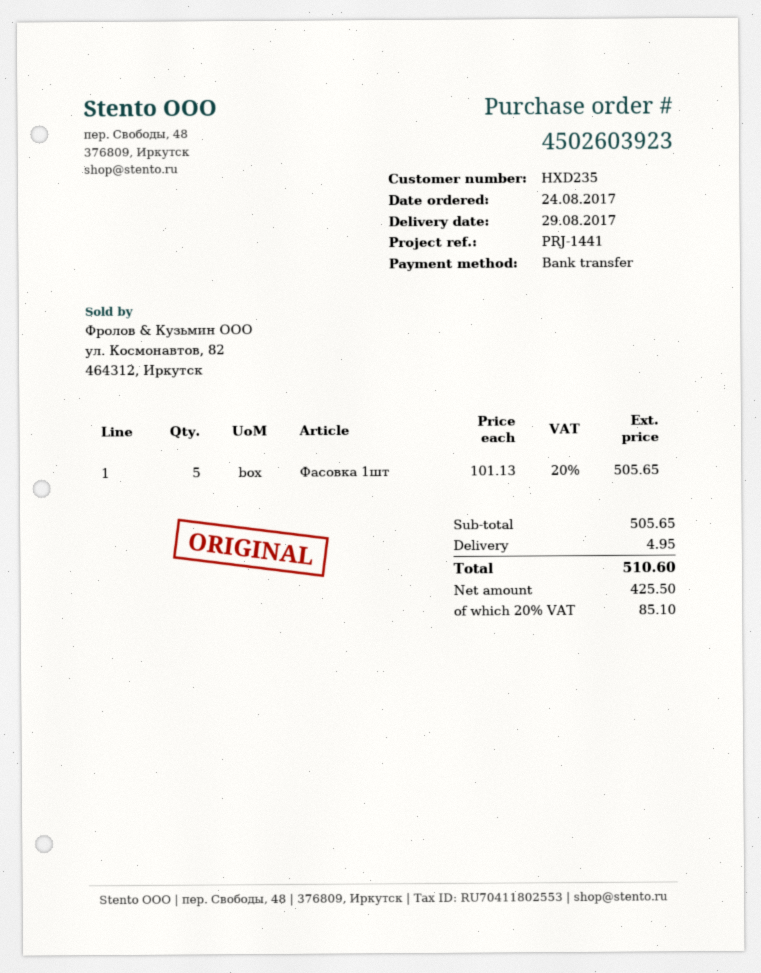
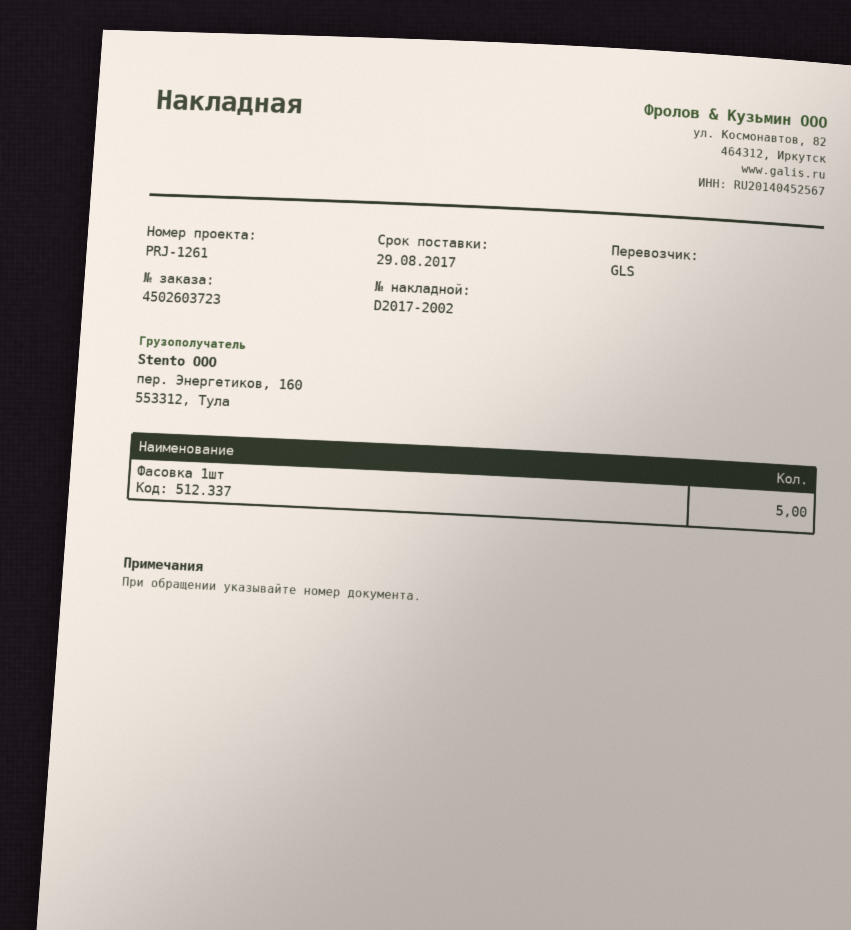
order number: 4502603923 -> 4502603723
reference: PRJ-1441 -> PRJ-1261

